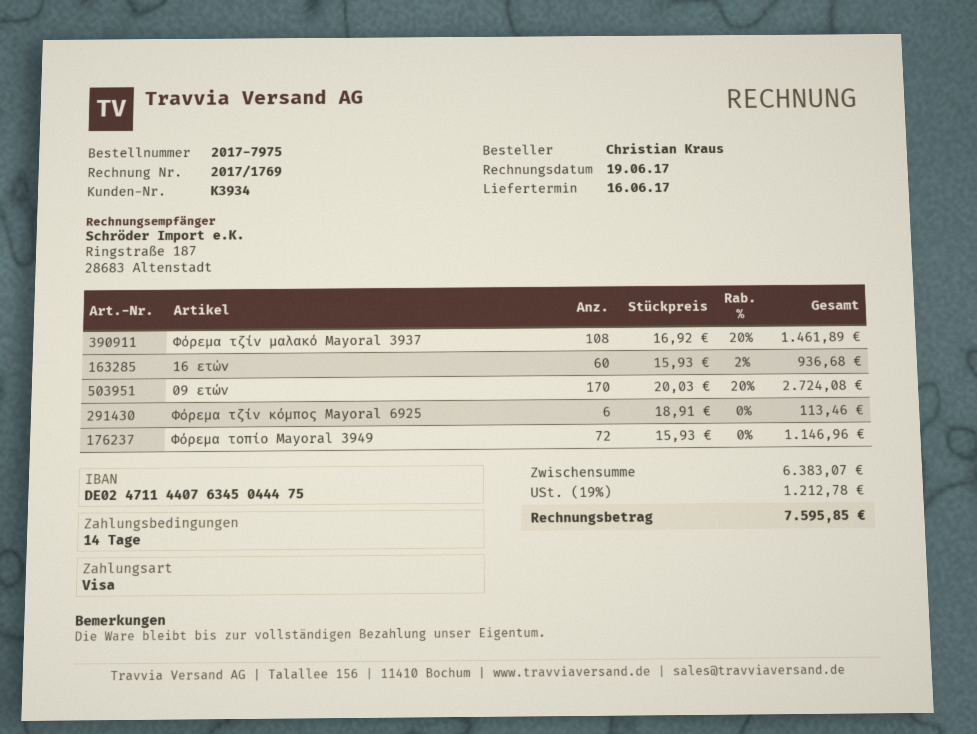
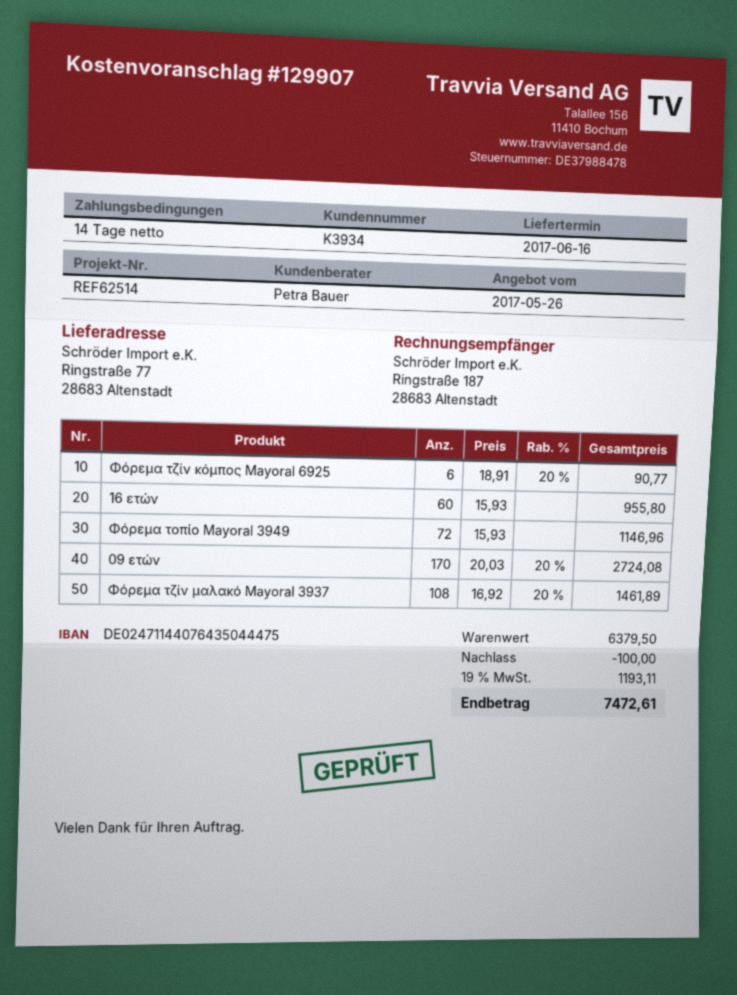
bank account: DE02471144076345044475 -> DE02471144076435044475
16 ετών: 60 x 15.93 - 2% = 936.68 -> 60 x 15.93 = 955.80
Φόρεμα τζίν κόμπος Mayoral 6925: 6 x 18.91 = 113.46 -> 6 x 18.91 - 20% = 90.77
subtotal: 6383.07 -> 6379.50
discount: none -> 100.00
tax: 19% = 1212.78 -> 19% = 1193.11
total: 7595.85 -> 7472.61

